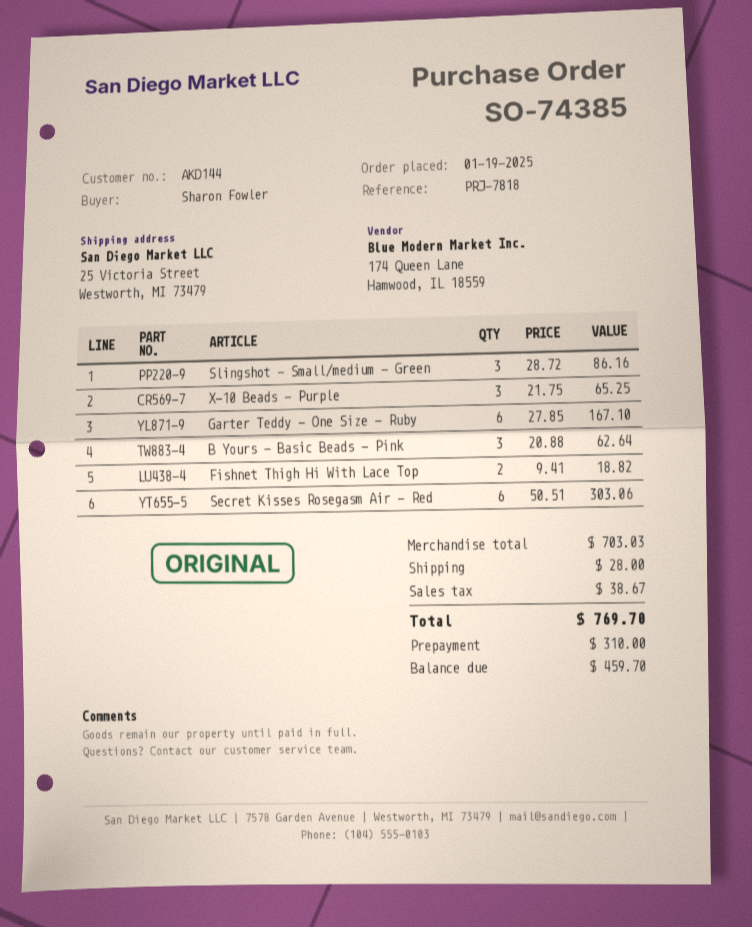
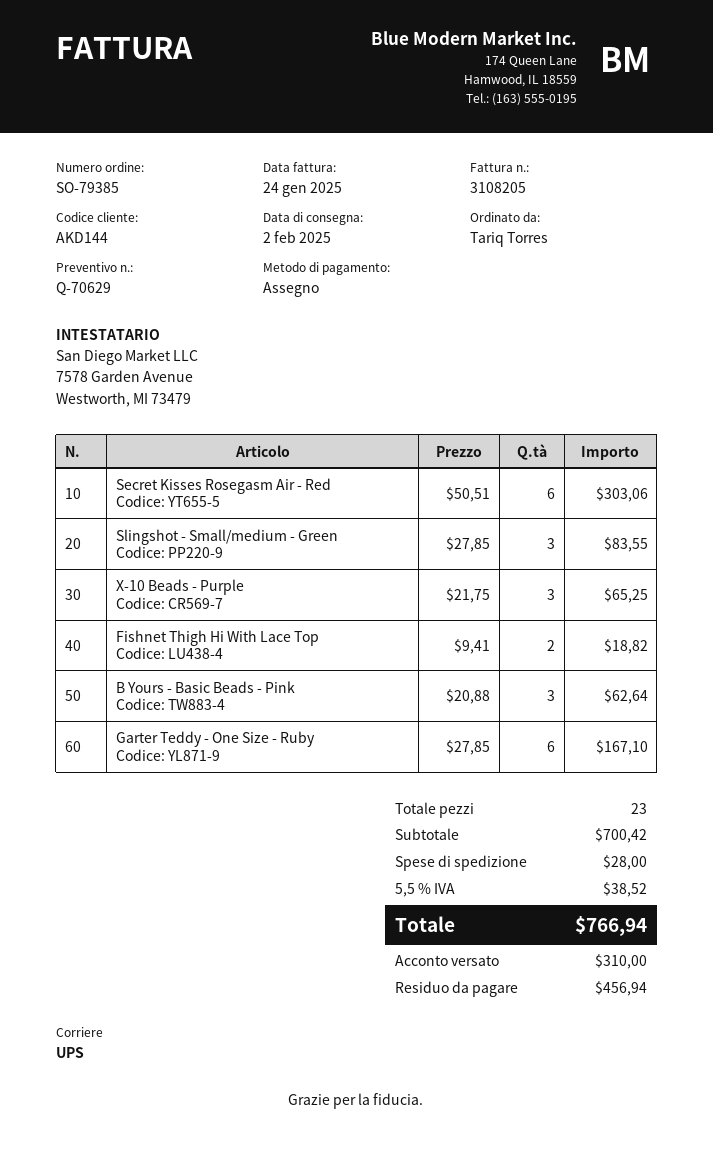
order number: SO-74385 -> SO-79385
ordered by: Sharon Fowler -> Tariq Torres
Slingshot - Small/medium - Green: 3 x 28.72 = 86.16 -> 3 x 27.85 = 83.55
subtotal: 703.03 -> 700.42
tax: 38.67 -> 38.52
total: 769.70 -> 766.94
balance: 459.70 -> 456.94

